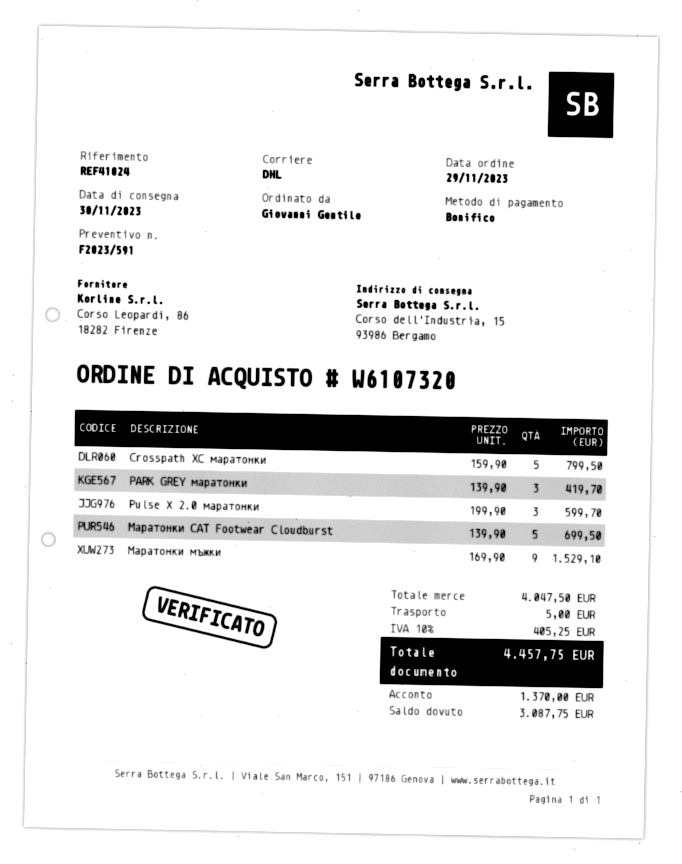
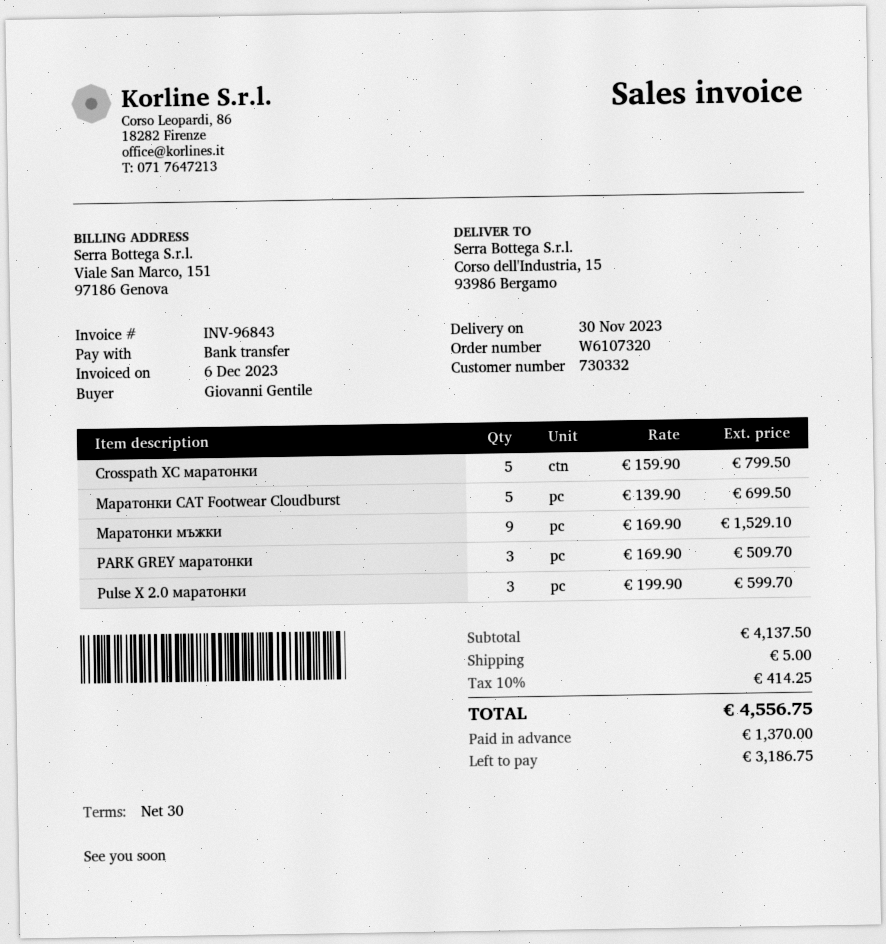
PARK GREY маратонки: 3 x 139.90 = 419.70 -> 3 x 169.90 = 509.70
subtotal: 4047.50 -> 4137.50
tax: 10% = 405.25 -> 10% = 414.25
total: 4457.75 -> 4556.75
balance: 3087.75 -> 3186.75

